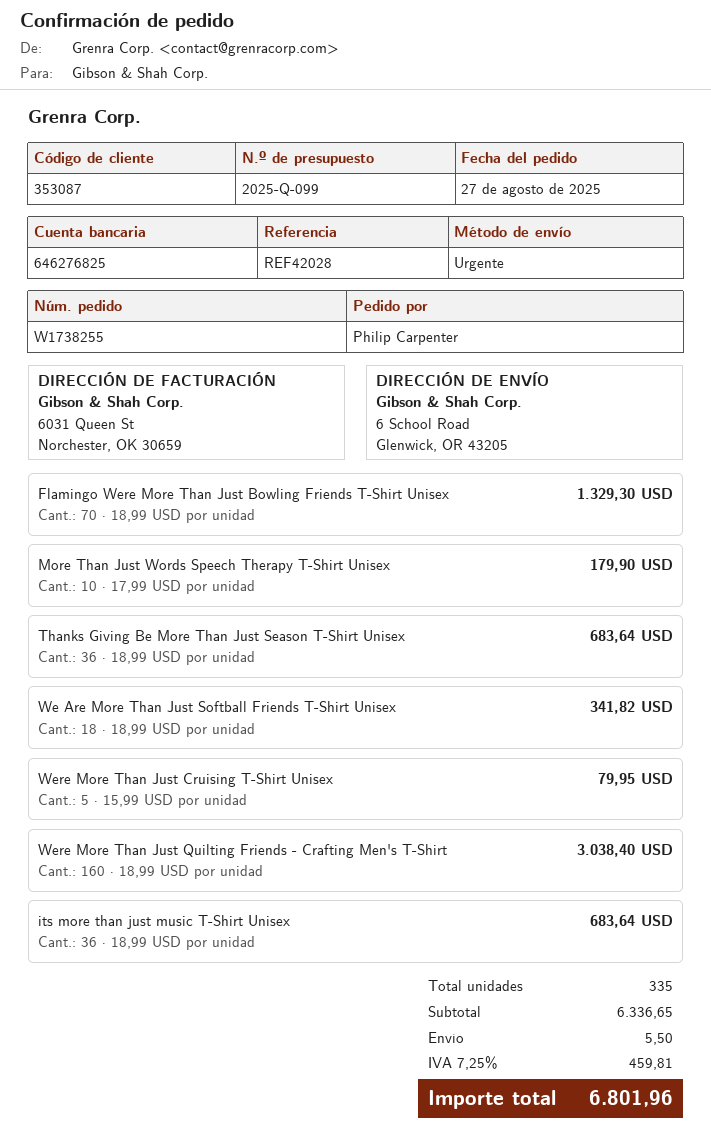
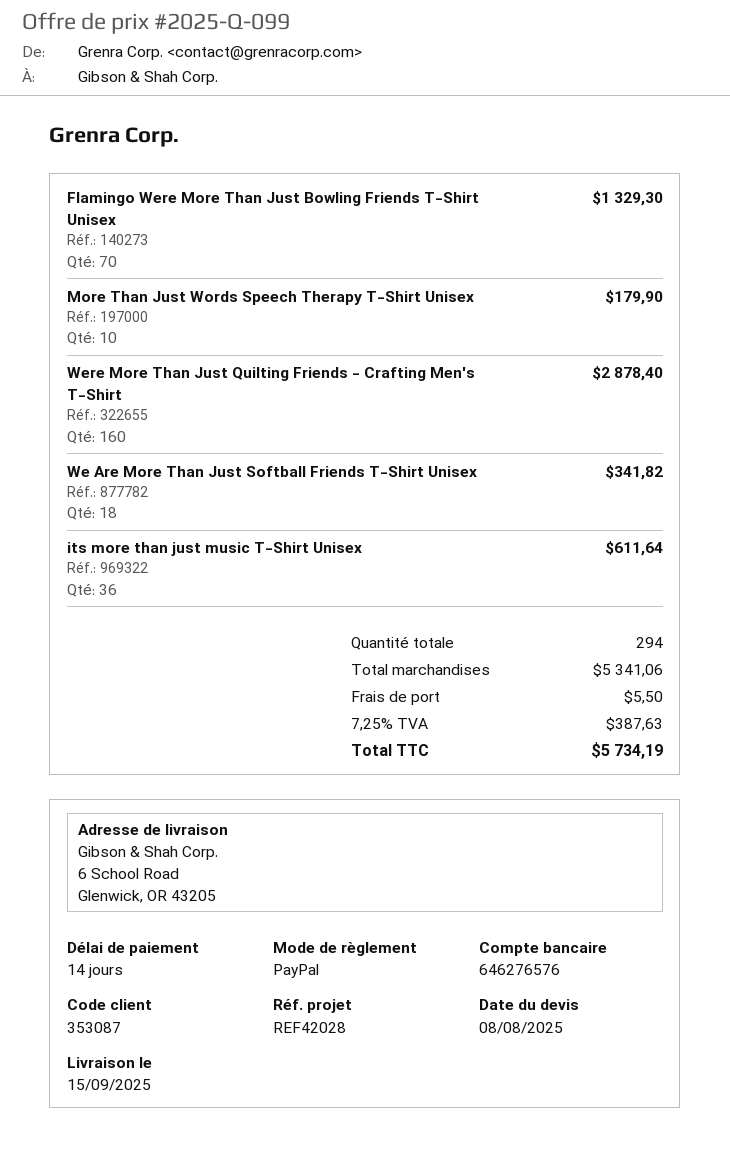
bank account: 646276825 -> 646276576
Thanks Giving Be More Than Just Season T-Shirt Unisex: 36 for 683.64 -> none
Were More Than Just Cruising T-Shirt Unisex: 5 for 79.95 -> none
Were More Than Just Quilting Friends - Crafting Men's T-Shirt: 160 for 3038.40 -> 160 for 2878.40
its more than just music T-Shirt Unisex: 36 for 683.64 -> 36 for 611.64
total quantity: 335 -> 294
subtotal: 6336.65 -> 5341.06
tax: 7.25% = 459.81 -> 7.25% = 387.63
total: 6801.96 -> 5734.19

